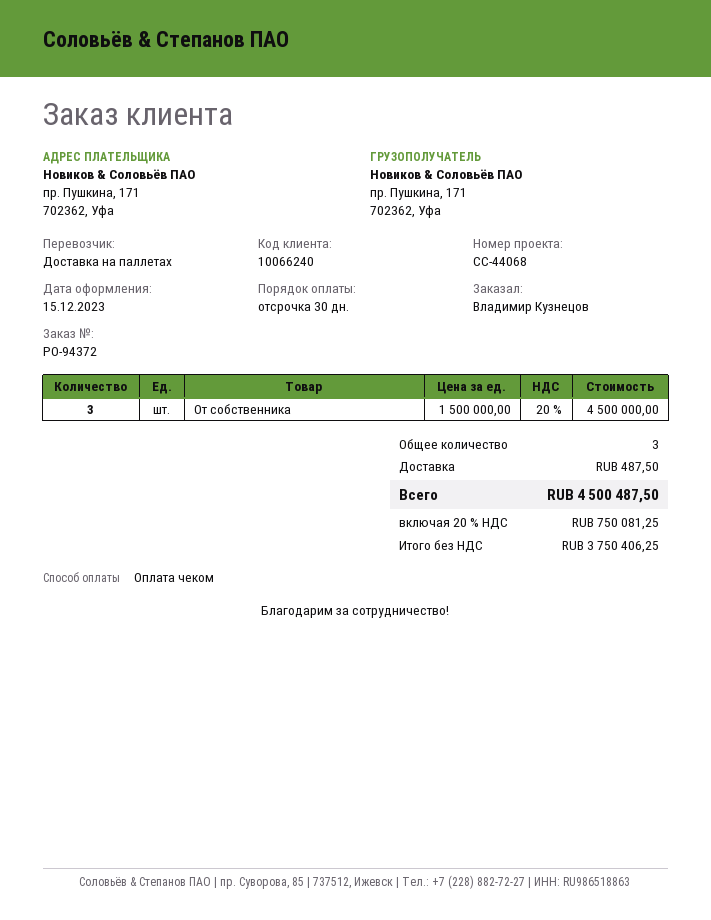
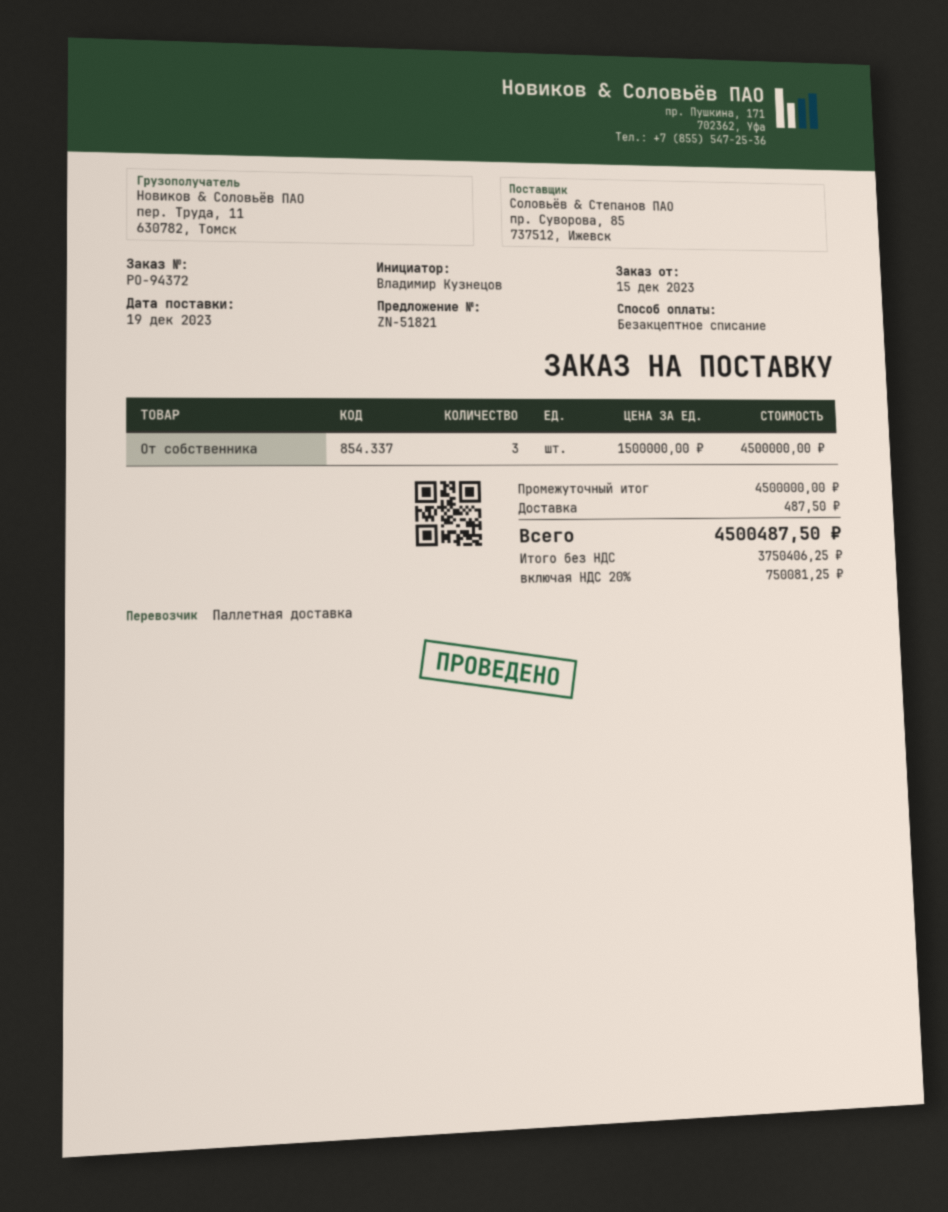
payment method: cheque -> direct debit
ship to: пр. Пушкина, 171, 702362, Уфа -> пер. Труда, 11, 630782, Томск

